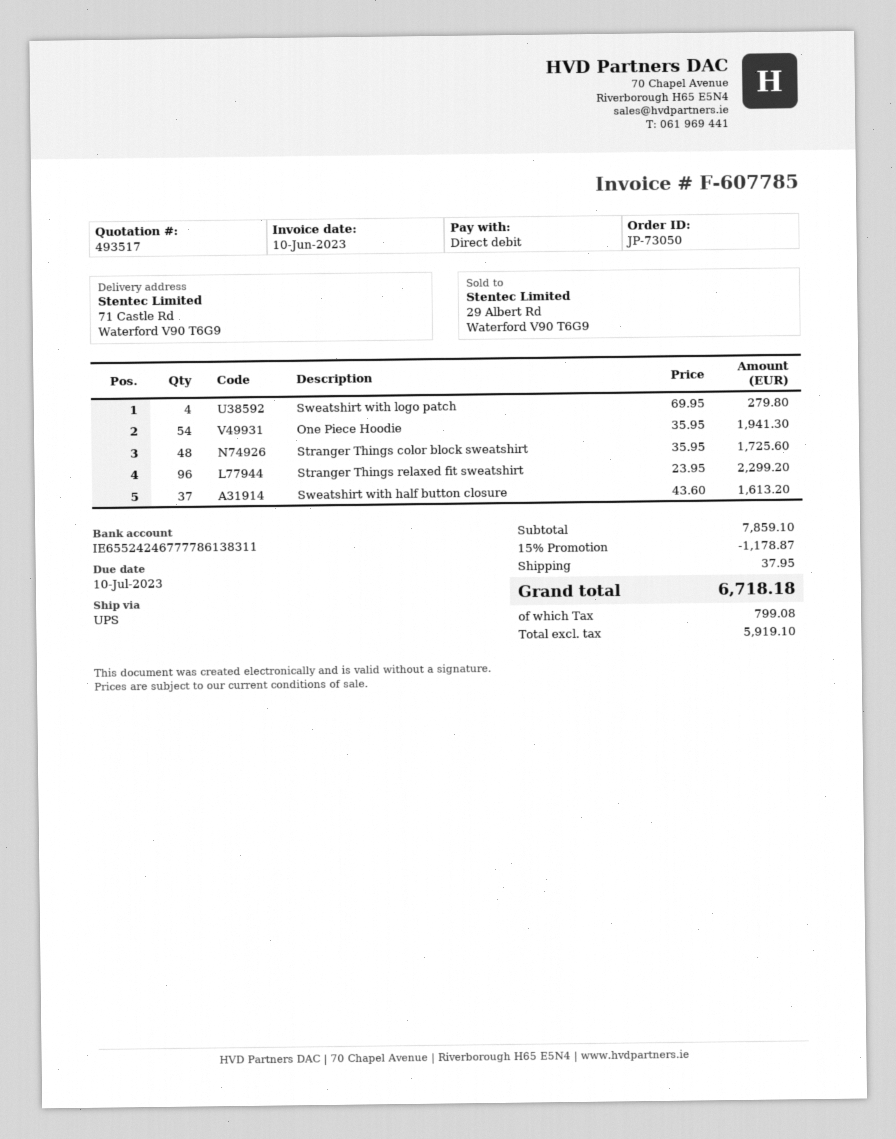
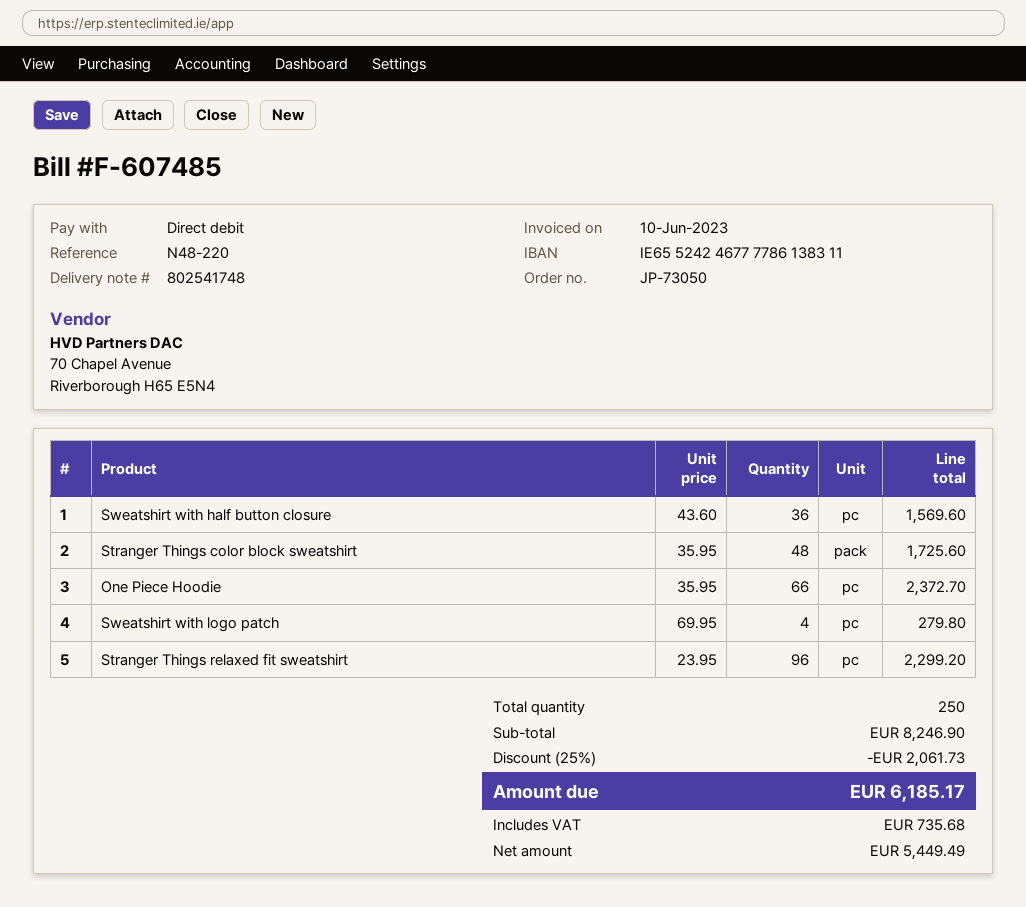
invoice number: F-607785 -> F-607485
One Piece Hoodie: 54 x 35.95 = 1941.30 -> 66 x 35.95 = 2372.70
Sweatshirt with half button closure: 37 x 43.60 = 1613.20 -> 36 x 43.60 = 1569.60
subtotal: 7859.10 -> 8246.90
discount: 15% = 1178.87 -> 25% = 2061.73
shipping: 37.95 -> none
net: 5919.10 -> 5449.49
tax: 799.08 -> 735.68
total: 6718.18 -> 6185.17

